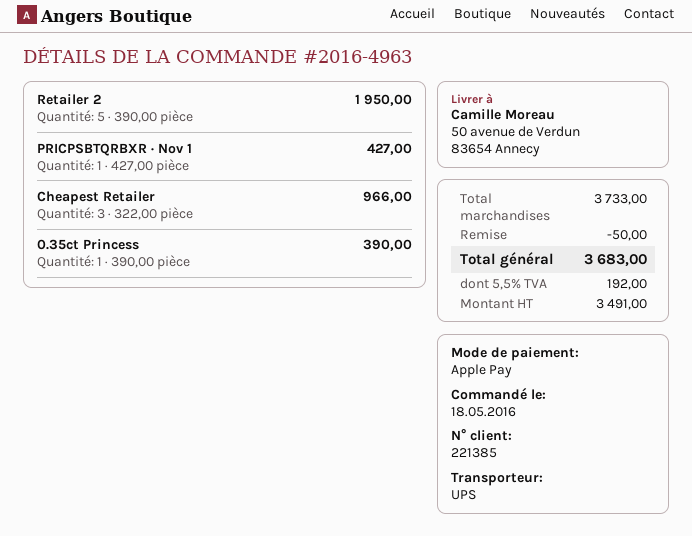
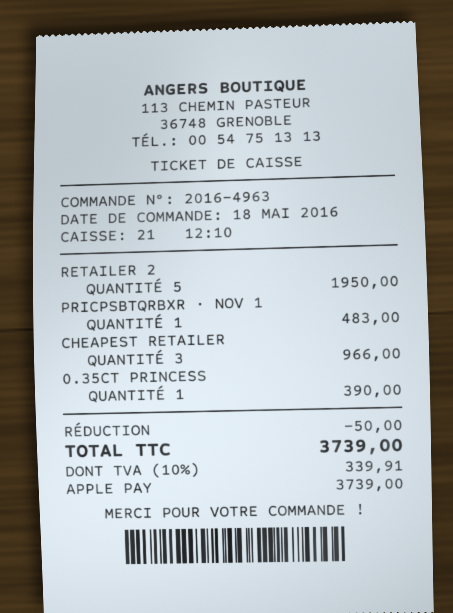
PRICPSBTQRBXR · Nov 1: 1 for 427.00 -> 1 for 483.00
tax: 5.5% = 192.00 -> 10% = 339.91
total: 3683.00 -> 3739.00

